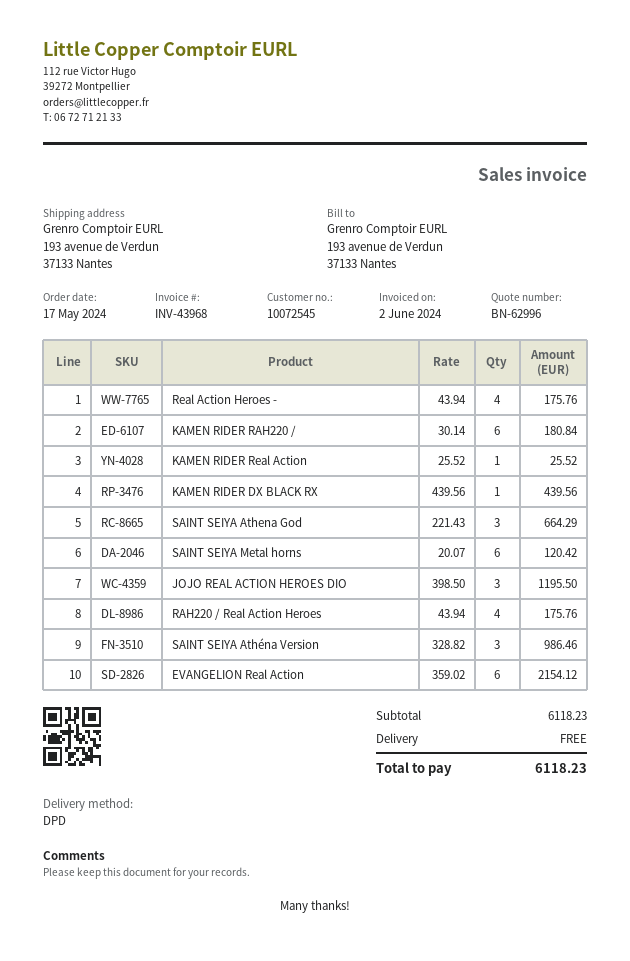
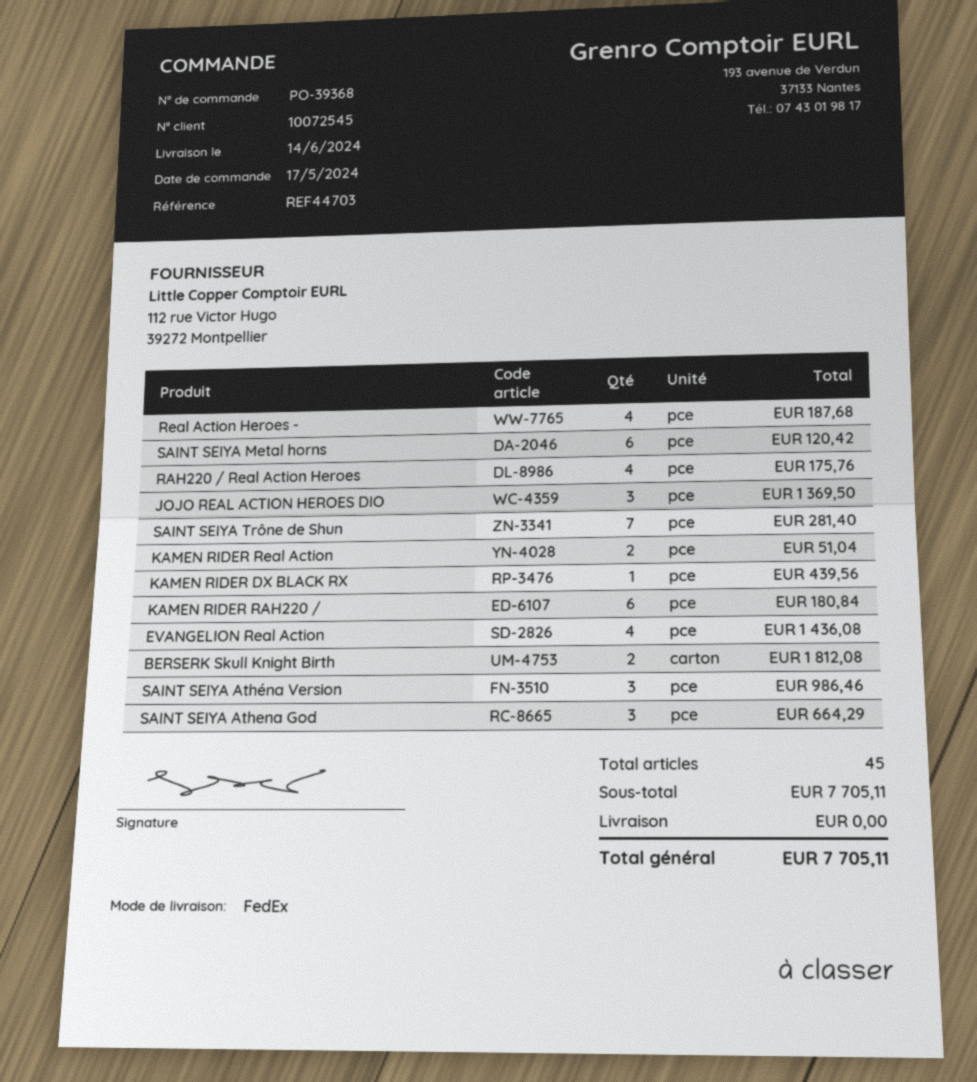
shipping method: DPD -> FedEx
Real Action Heroes -: 4 for 175.76 -> 4 for 187.68
KAMEN RIDER Real Action: 1 for 25.52 -> 2 for 51.04
JOJO REAL ACTION HEROES DIO: 3 for 1195.50 -> 3 for 1369.50
EVANGELION Real Action: 6 for 2154.12 -> 4 for 1436.08
SAINT SEIYA Trône de Shun: none -> 7 for 281.40
BERSERK Skull Knight Birth: none -> 2 for 1812.08
subtotal: 6118.23 -> 7705.11
total: 6118.23 -> 7705.11

